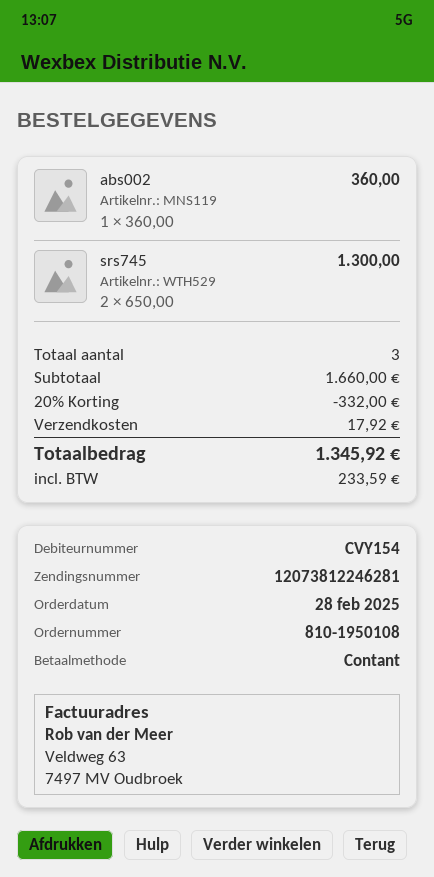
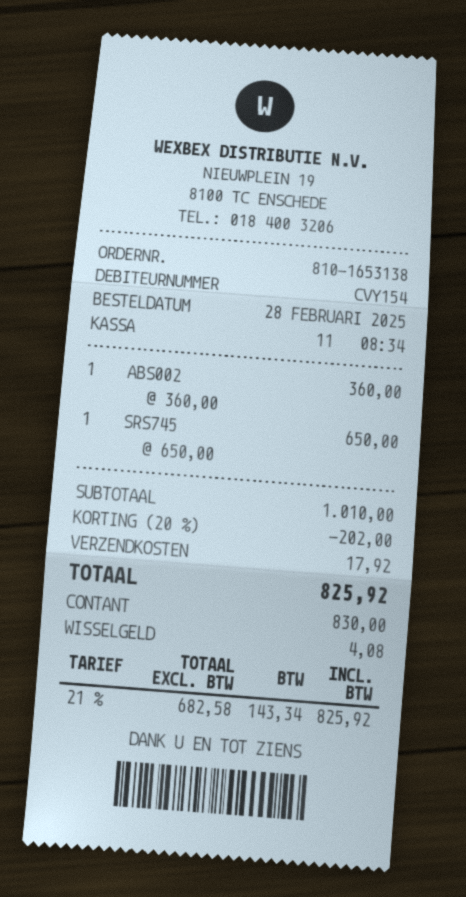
order number: 810-1950108 -> 810-1653138
srs745: 2 x 650.00 = 1300.00 -> 1 x 650.00 = 650.00
subtotal: 1660.00 -> 1010.00
discount: 20% = 332.00 -> 20% = 202.00
tax: 233.59 -> 143.34
total: 1345.92 -> 825.92

